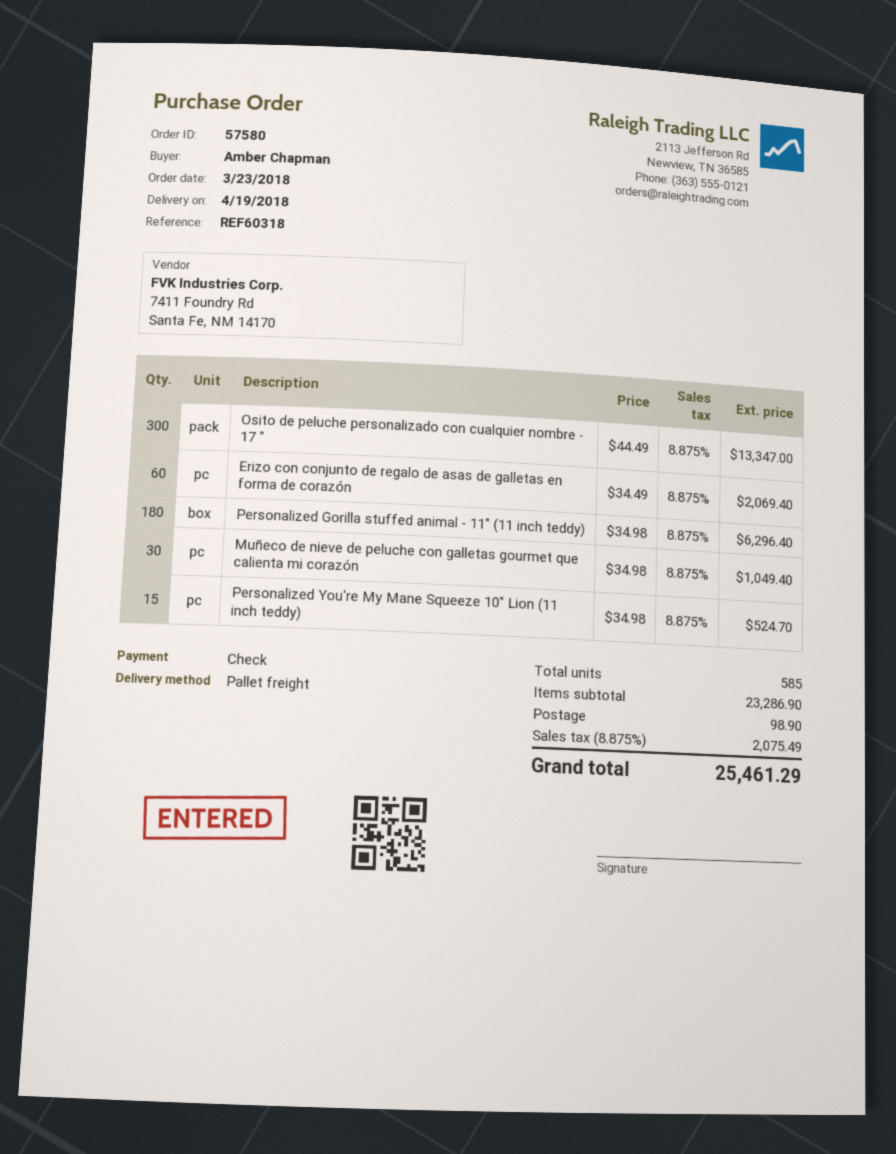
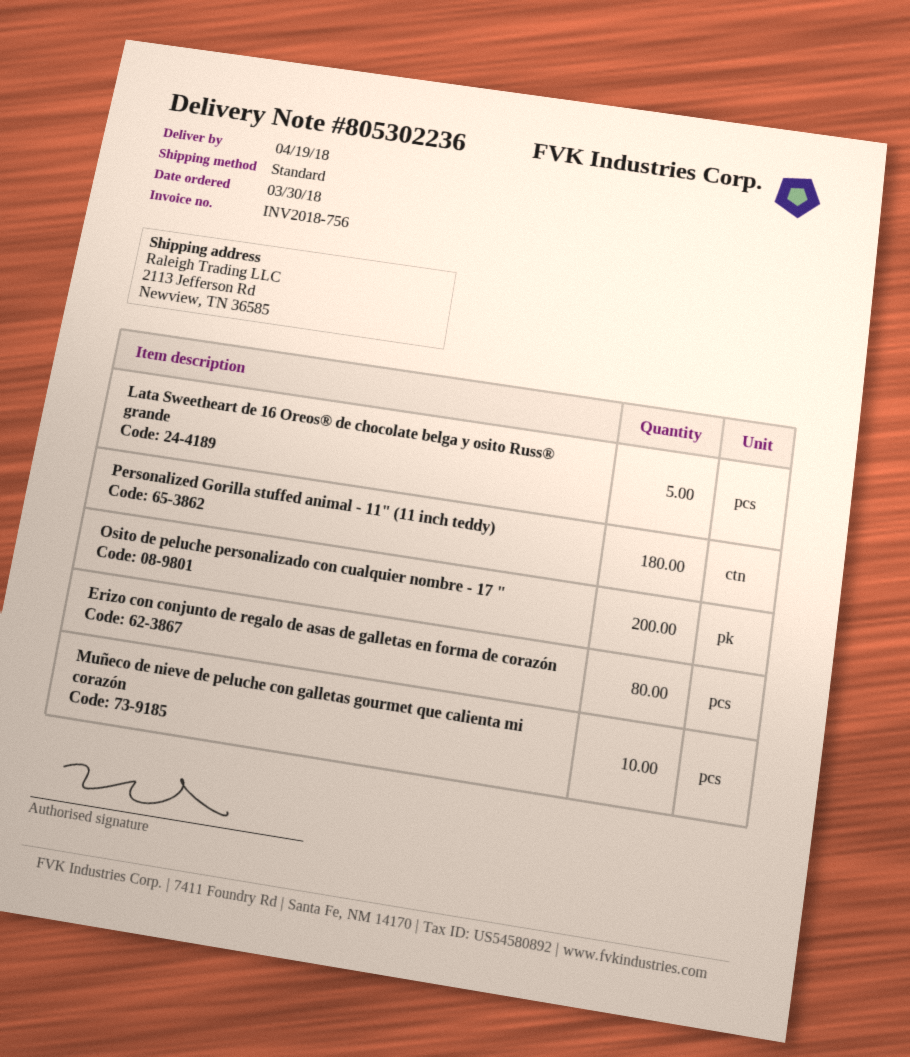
order date: 2018-03-23 -> 2018-03-30
shipping method: pallet freight -> standard
Osito de peluche personalizado con cualquier nombre - 17 ": 300 -> 200
Erizo con conjunto de regalo de asas de galletas en forma de corazón: 60 -> 80
Muñeco de nieve de peluche con galletas gourmet que calienta mi corazón: 30 -> 10
Personalized You're My Mane Squeeze 10" Lion (11 inch teddy): 15 -> none
Lata Sweetheart de 16 Oreos® de chocolate belga y osito Russ® grande: none -> 5

